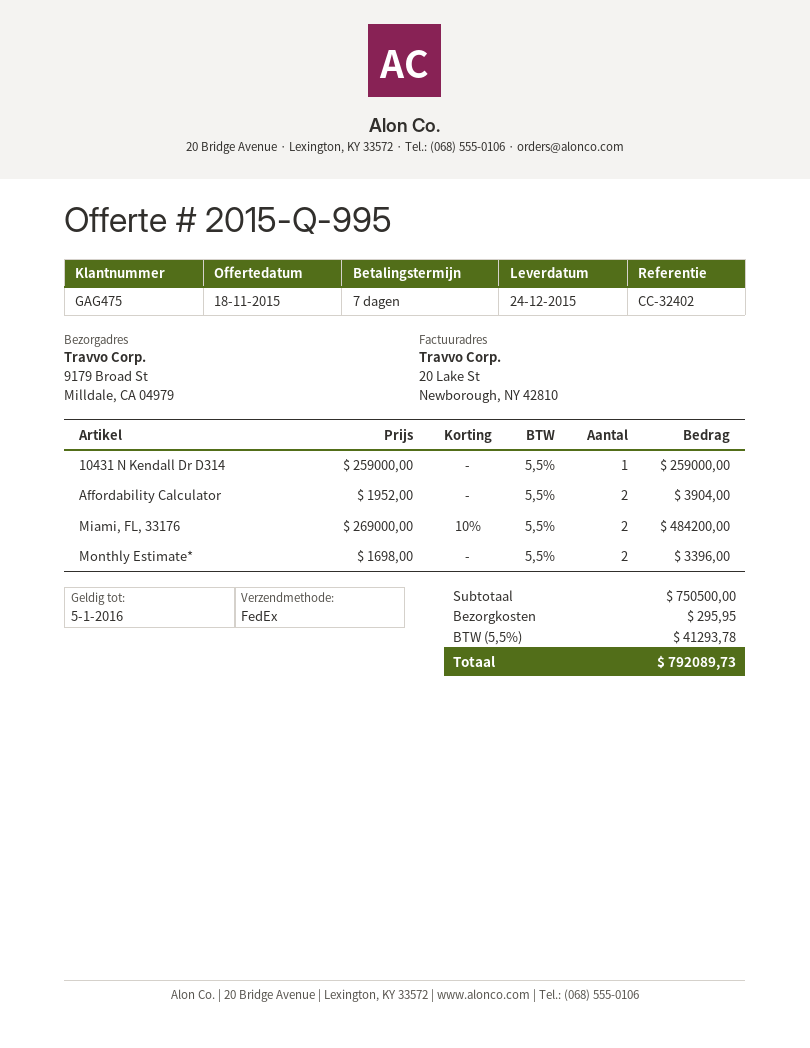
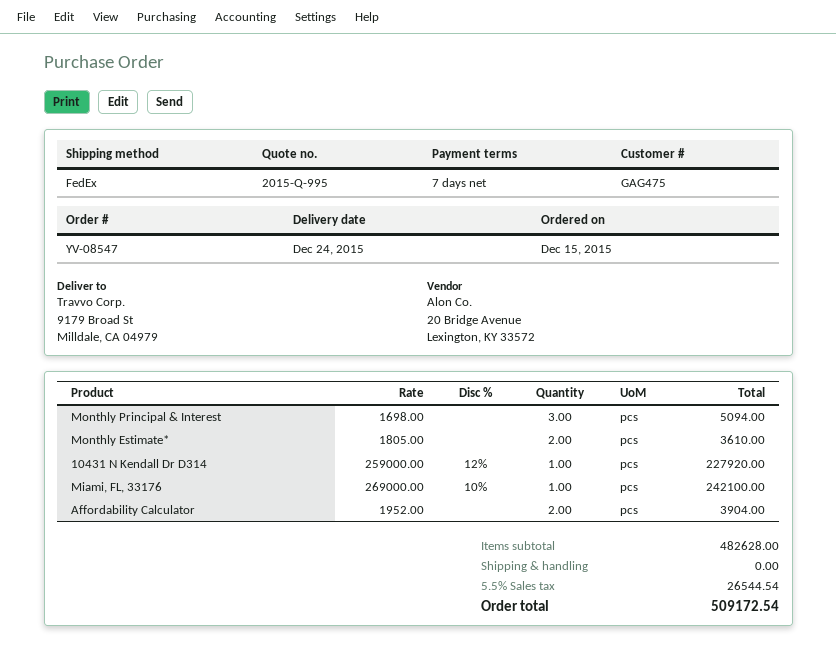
10431 N Kendall Dr D314: 1 x 259000.00 = 259000.00 -> 1 x 259000.00 - 12% = 227920.00
Miami, FL, 33176: 2 x 269000.00 - 10% = 484200.00 -> 1 x 269000.00 - 10% = 242100.00
Monthly Estimate*: 2 x 1698.00 = 3396.00 -> 2 x 1805.00 = 3610.00
Monthly Principal & Interest: none -> 3 x 1698.00 = 5094.00
subtotal: 750500.00 -> 482628.00
shipping: 295.95 -> 0.00
tax: 5.5% = 41293.78 -> 5.5% = 26544.54
total: 792089.73 -> 509172.54

